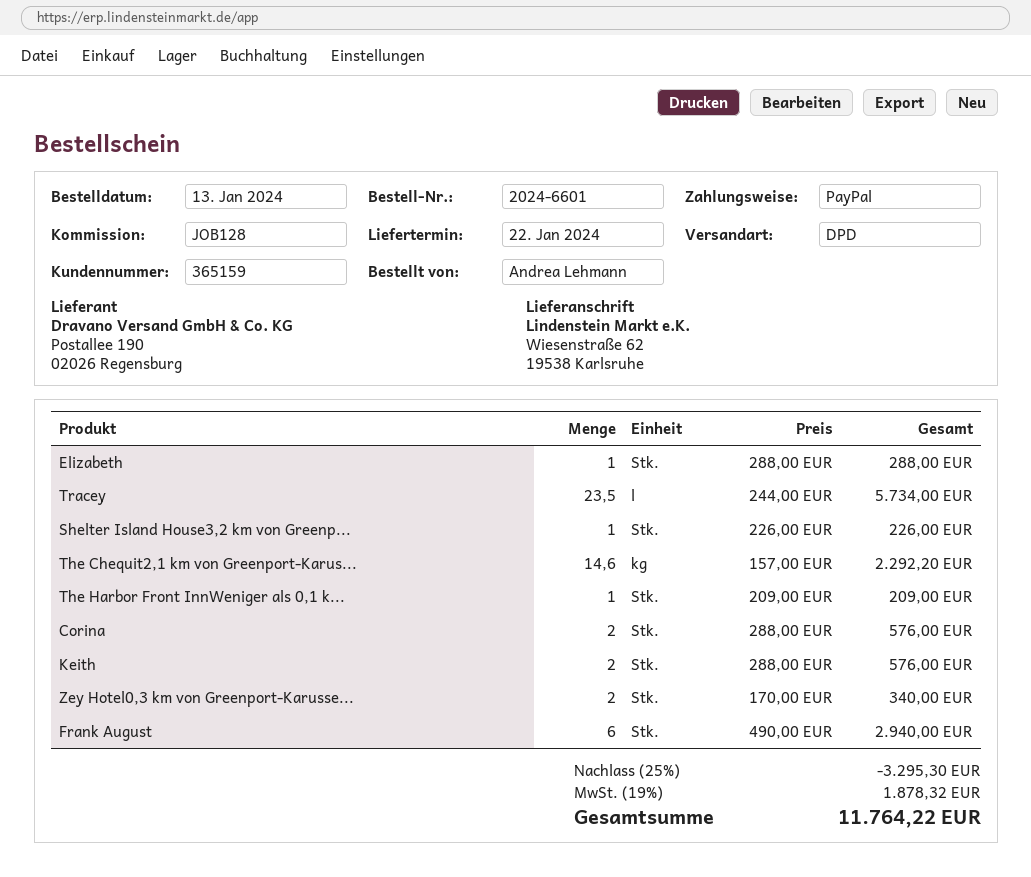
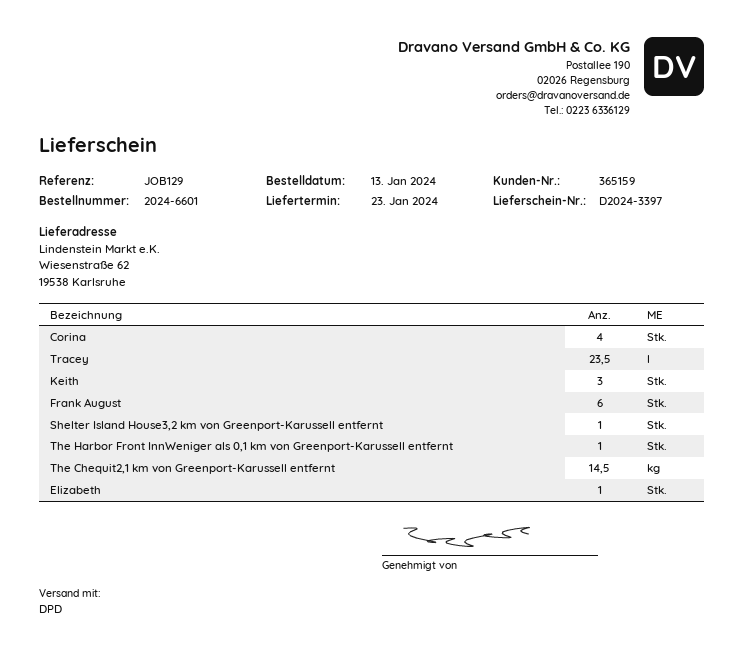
delivery date: 2024-01-22 -> 2024-01-23
reference: JOB128 -> JOB129
The Chequit2,1 km von Greenport-Karus...: 14.6 -> 14.5
Corina: 2 -> 4
Keith: 2 -> 3
Zey Hotel0,3 km von Greenport-Karusse...: 2 -> none

